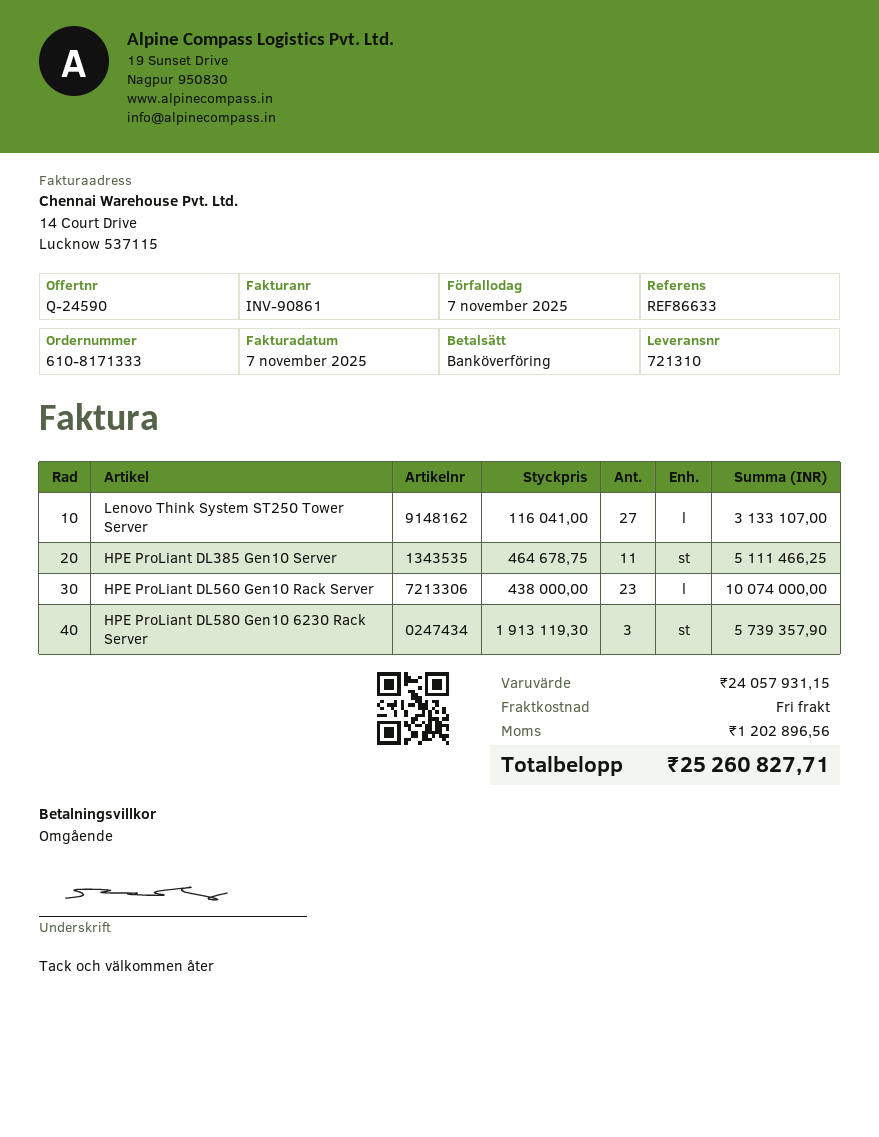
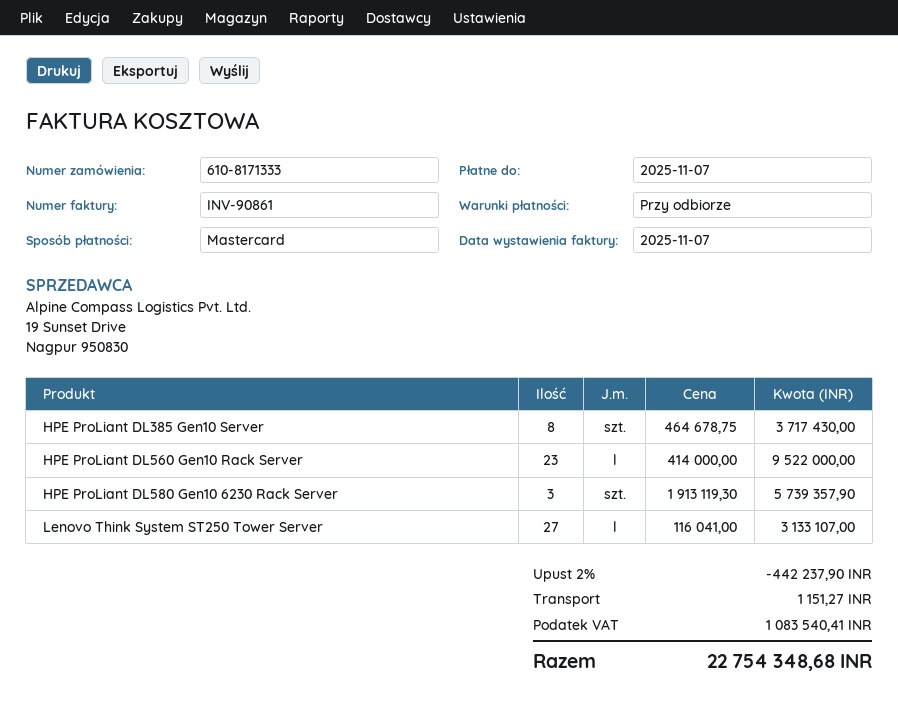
payment method: bank transfer -> Mastercard
HPE ProLiant DL385 Gen10 Server: 11 x 464678.75 = 5111466.25 -> 8 x 464678.75 = 3717430.00
HPE ProLiant DL560 Gen10 Rack Server: 23 x 438000.00 = 10074000.00 -> 23 x 414000.00 = 9522000.00
discount: none -> 2% = 442237.90
shipping: 0.00 -> 1151.27
tax: 1202896.56 -> 1083540.41
total: 25260827.71 -> 22754348.68

